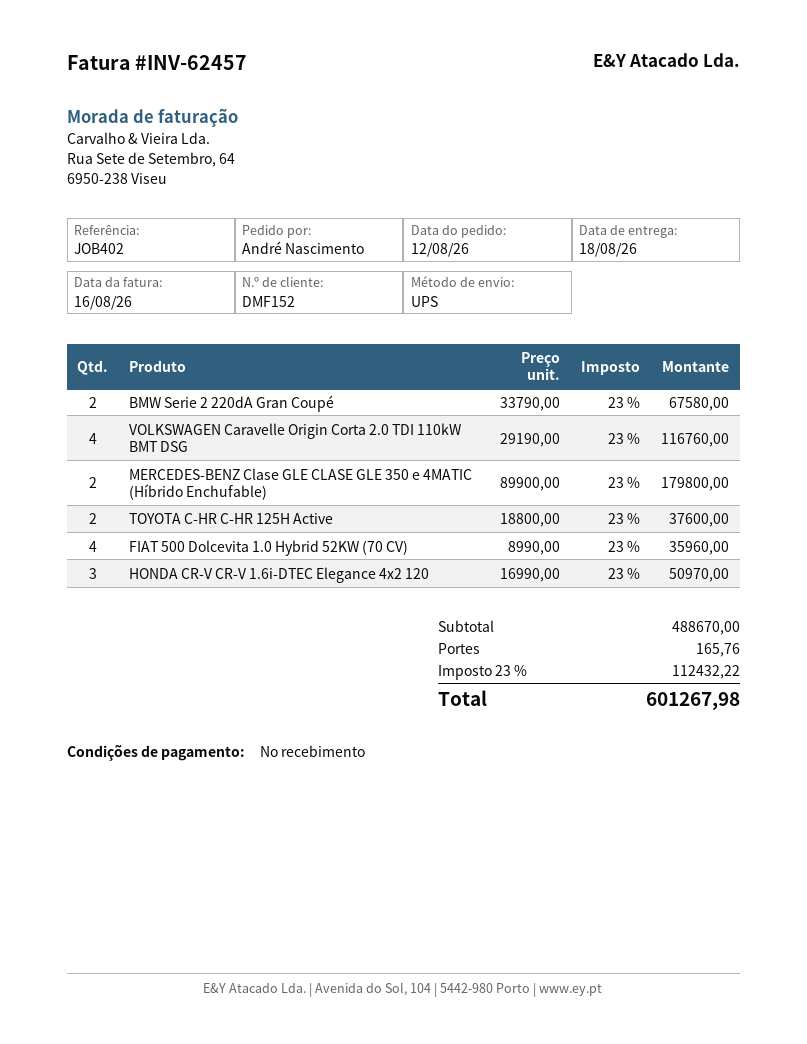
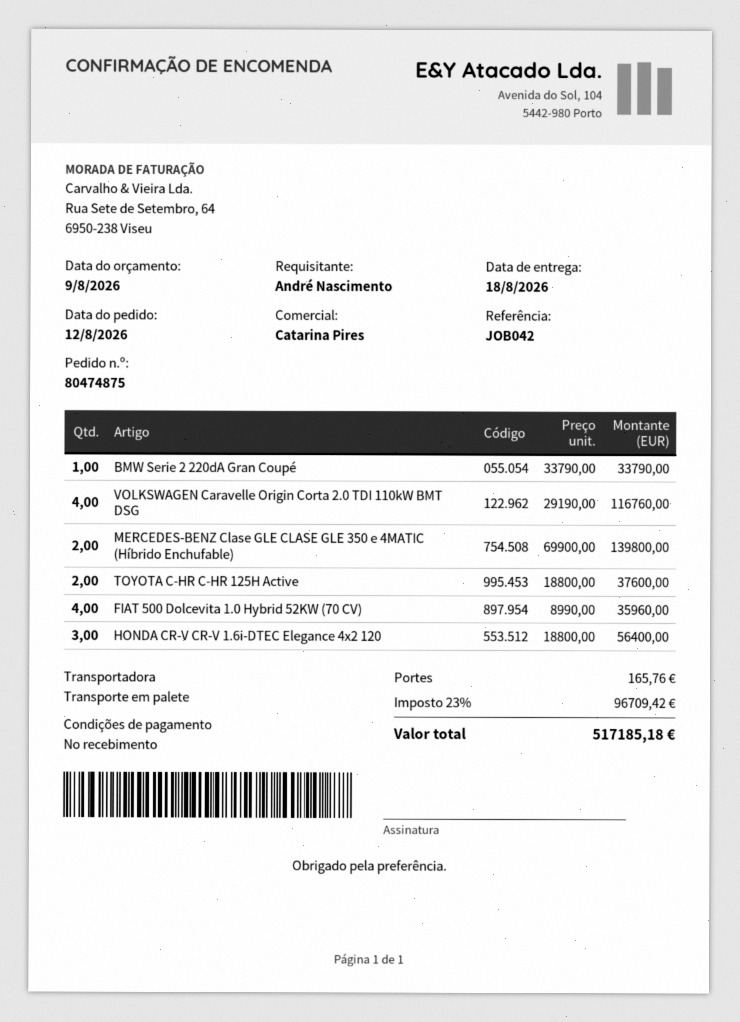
reference: JOB402 -> JOB042
shipping method: UPS -> pallet freight
BMW Serie 2 220dA Gran Coupé: 2 x 33790.00 = 67580.00 -> 1 x 33790.00 = 33790.00
MERCEDES-BENZ Clase GLE CLASE GLE 350 e 4MATIC (Híbrido Enchufable): 2 x 89900.00 = 179800.00 -> 2 x 69900.00 = 139800.00
HONDA CR-V CR-V 1.6i-DTEC Elegance 4x2 120: 3 x 16990.00 = 50970.00 -> 3 x 18800.00 = 56400.00
tax: 23% = 112432.22 -> 23% = 96709.42
total: 601267.98 -> 517185.18

